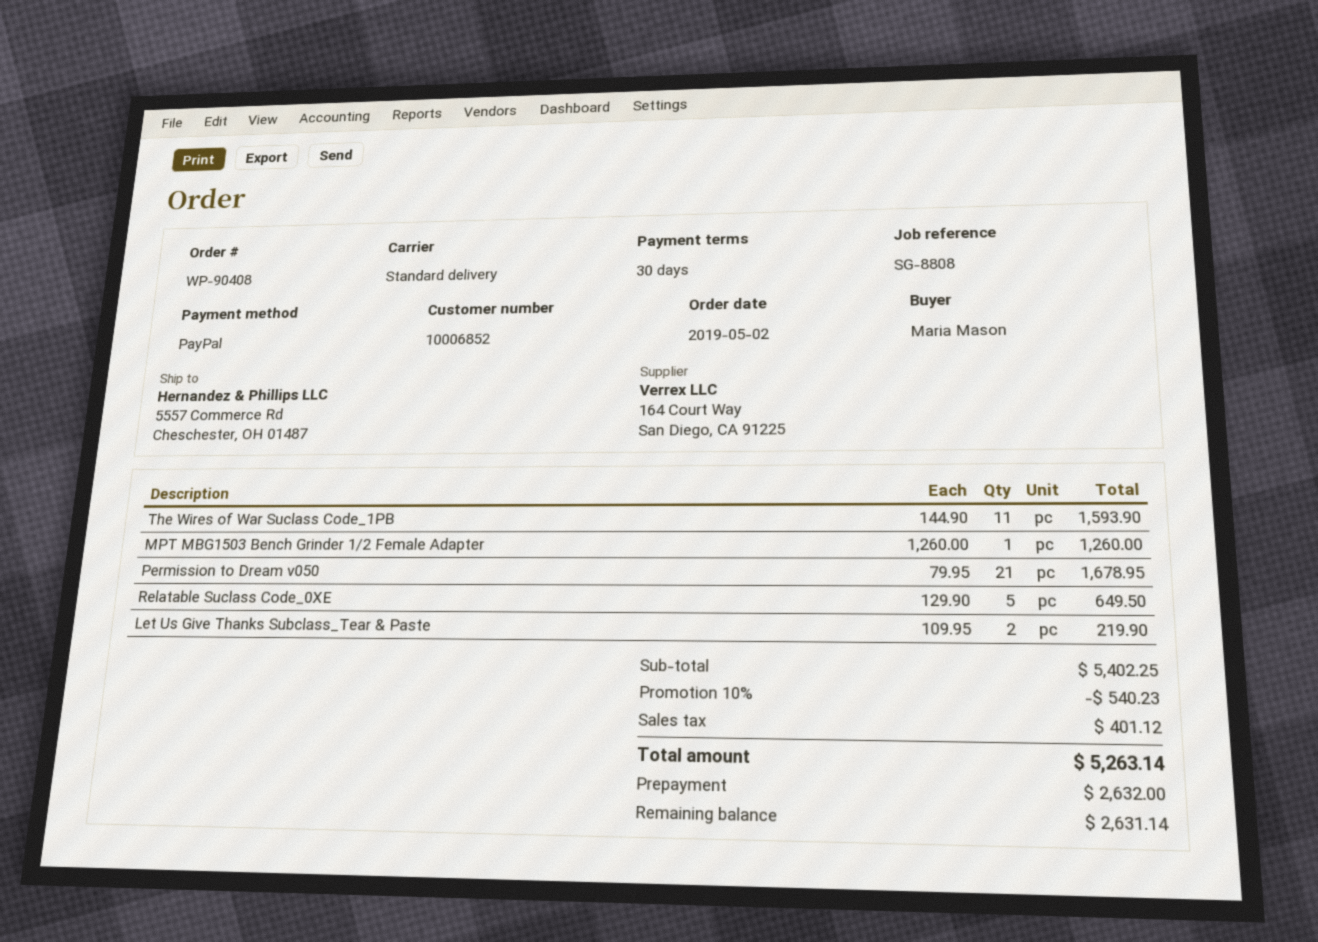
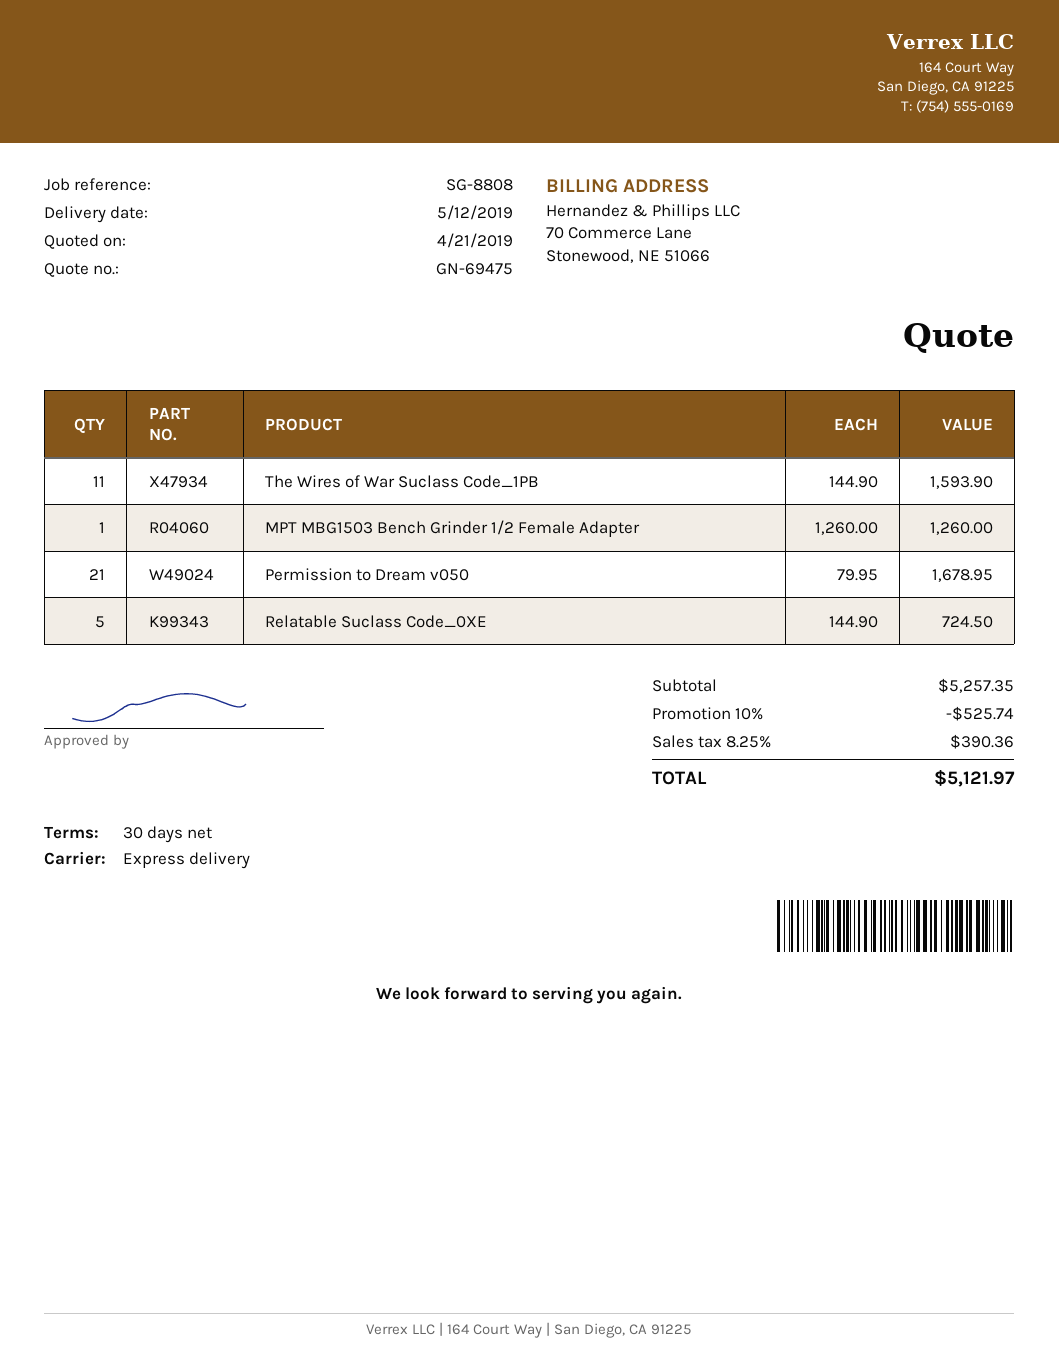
shipping method: standard -> express
Relatable Suclass Code_0XE: 5 x 129.90 = 649.50 -> 5 x 144.90 = 724.50
Let Us Give Thanks Subclass_Tear & Paste: 2 x 109.95 = 219.90 -> none
subtotal: 5402.25 -> 5257.35
discount: 10% = 540.23 -> 10% = 525.74
tax: 401.12 -> 390.36
total: 5263.14 -> 5121.97

